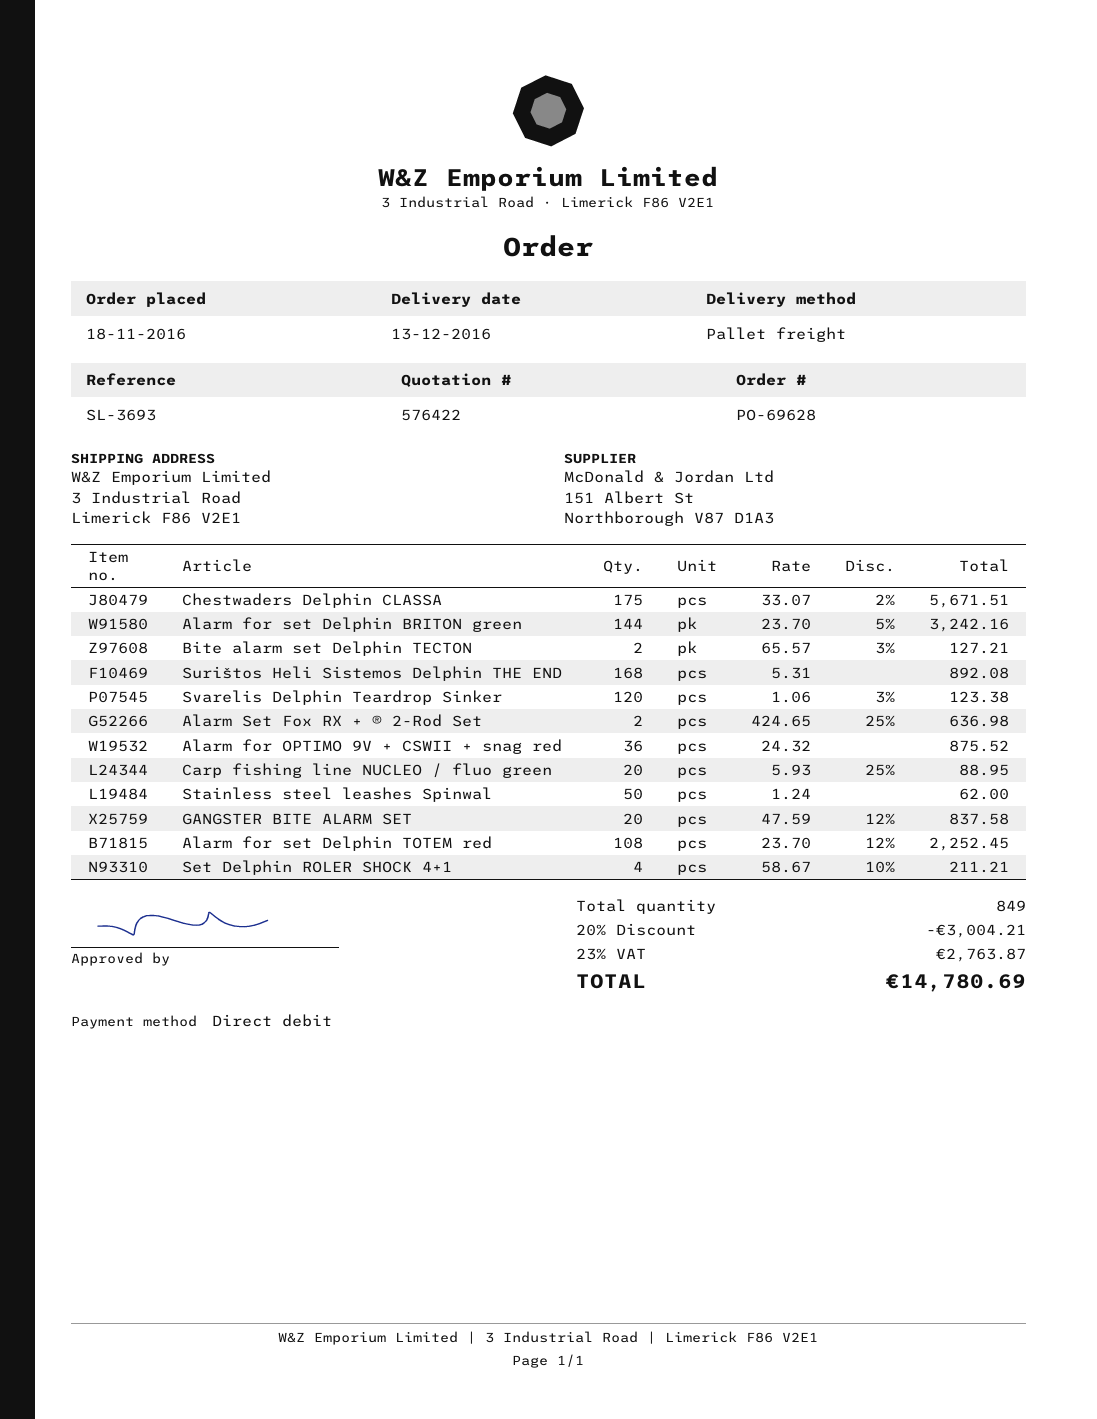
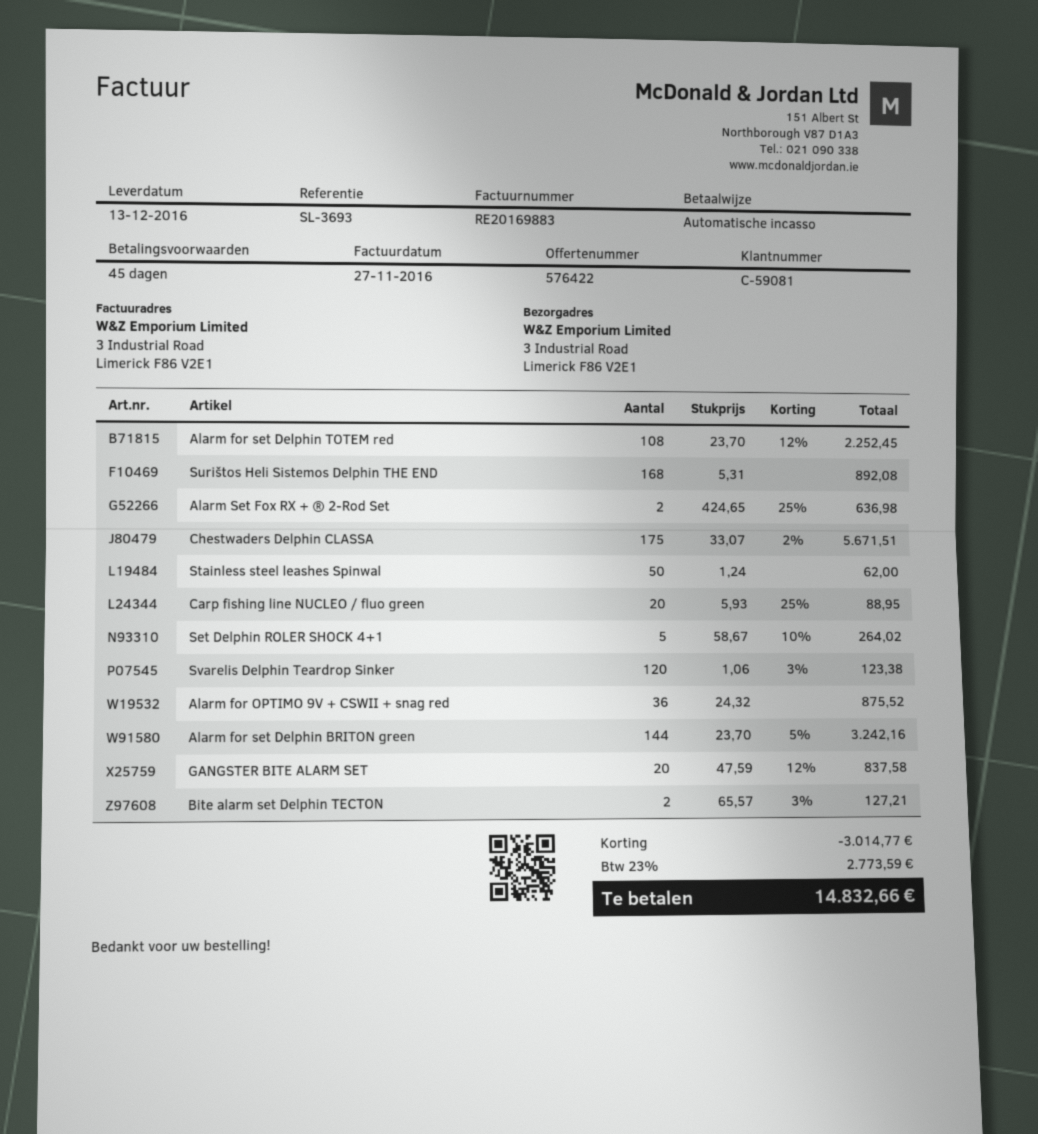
Set Delphin ROLER SHOCK 4+1: 4 x 58.67 - 10% = 211.21 -> 5 x 58.67 - 10% = 264.02
discount: 3004.21 -> 3014.77
tax: 23% = 2763.87 -> 23% = 2773.59
total: 14780.69 -> 14832.66

